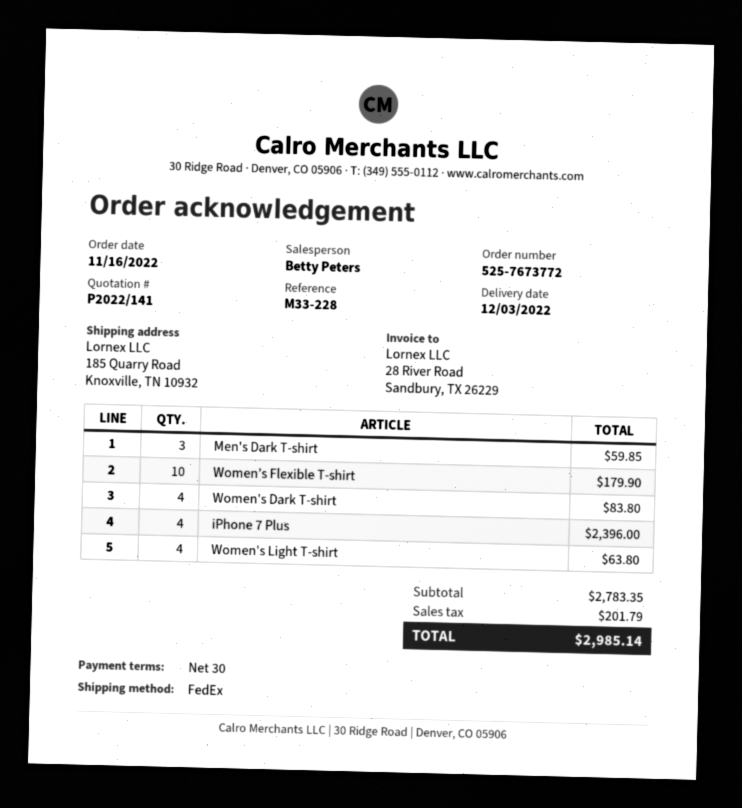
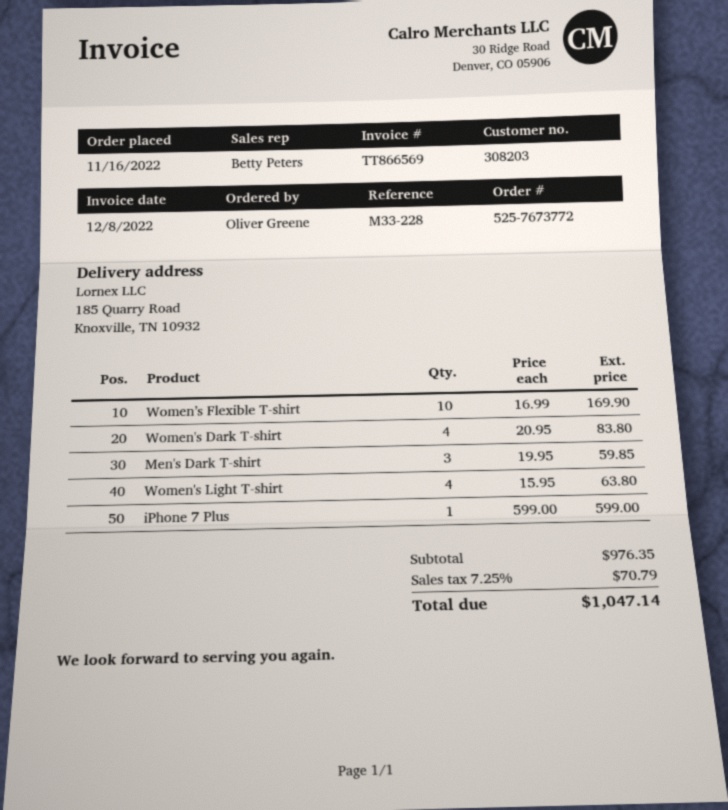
Women’s Flexible T-shirt: 10 for 179.90 -> 10 for 169.90
iPhone 7 Plus: 4 for 2396.00 -> 1 for 599.00
subtotal: 2783.35 -> 976.35
tax: 201.79 -> 70.79
total: 2985.14 -> 1047.14

